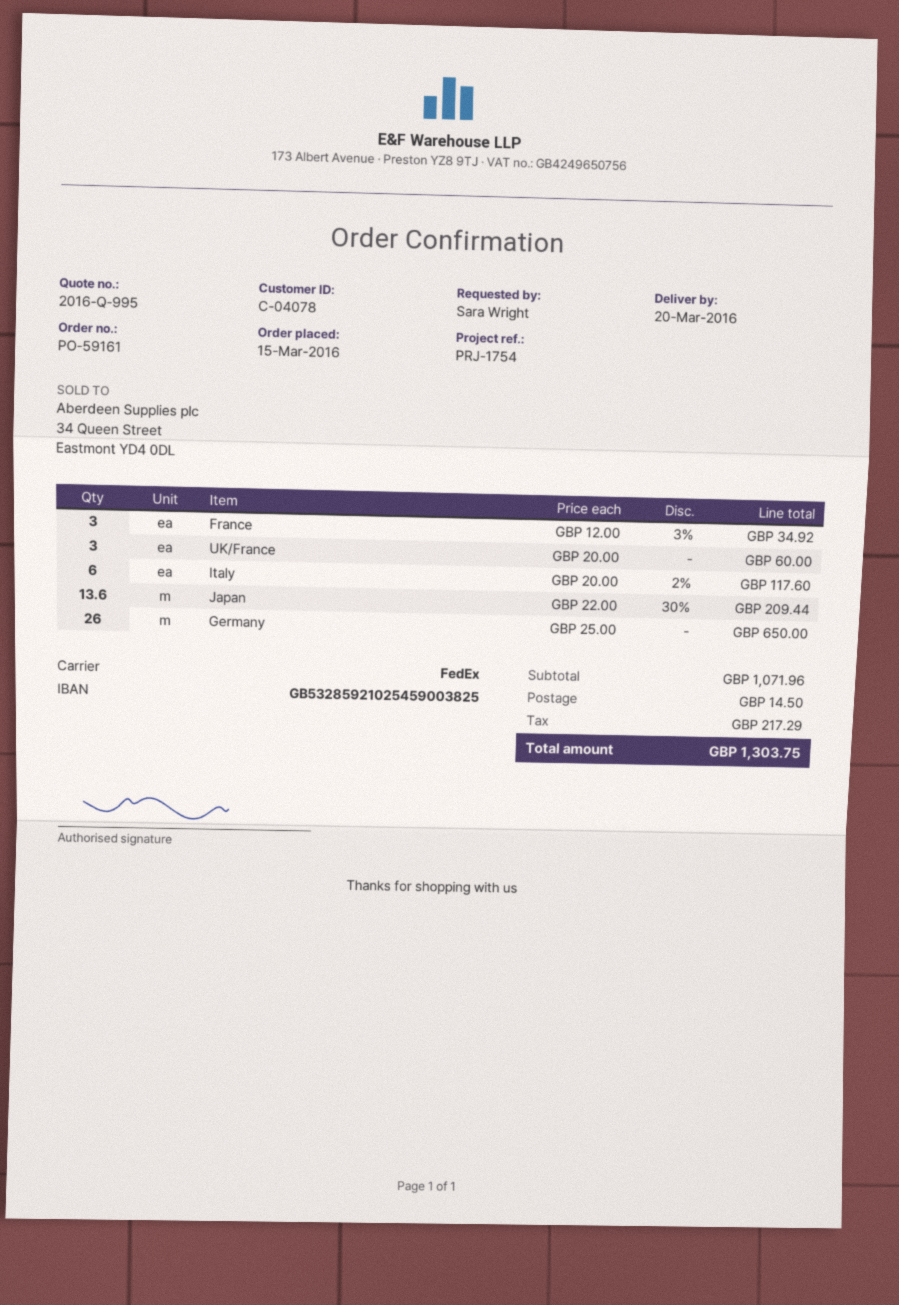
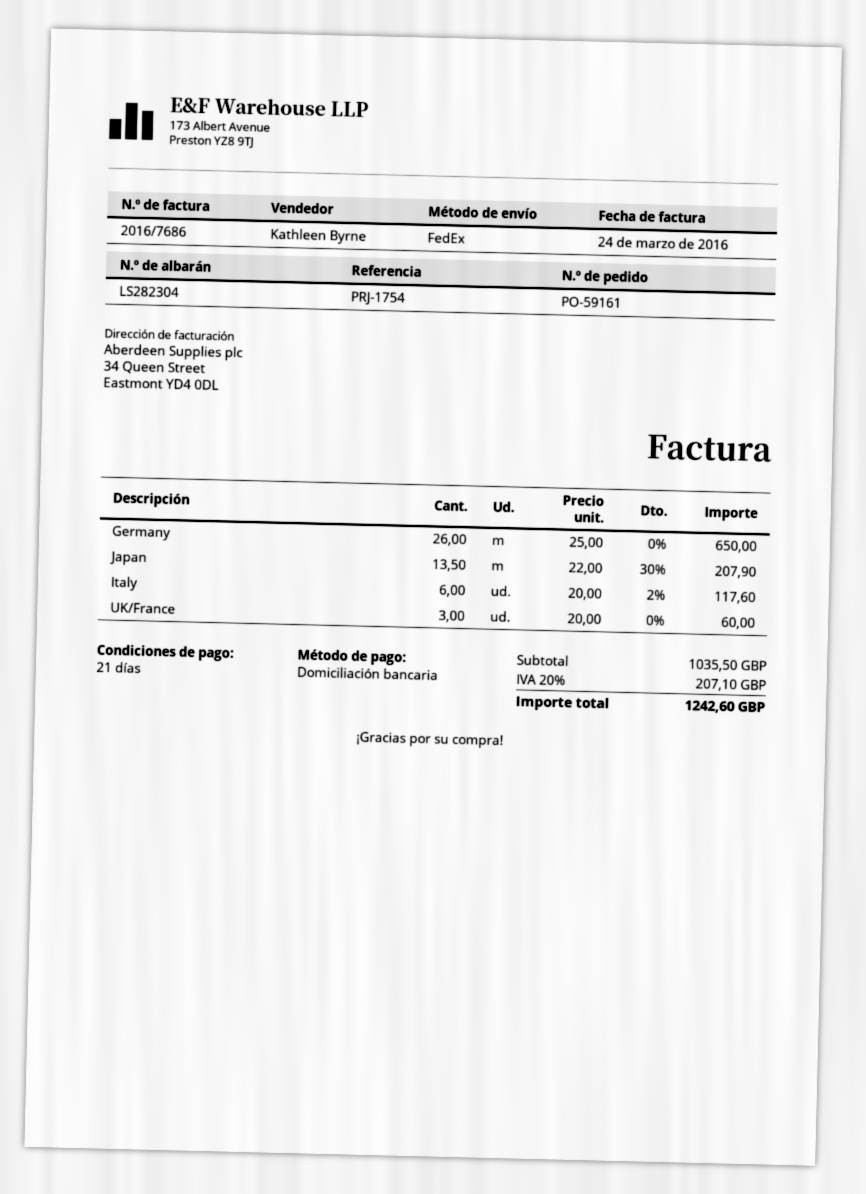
France: 3 x 12.00 - 3% = 34.92 -> none
Japan: 13.6 x 22.00 - 30% = 209.44 -> 13.5 x 22.00 - 30% = 207.90
subtotal: 1071.96 -> 1035.50
shipping: 14.50 -> none
tax: 217.29 -> 207.10
total: 1303.75 -> 1242.60

